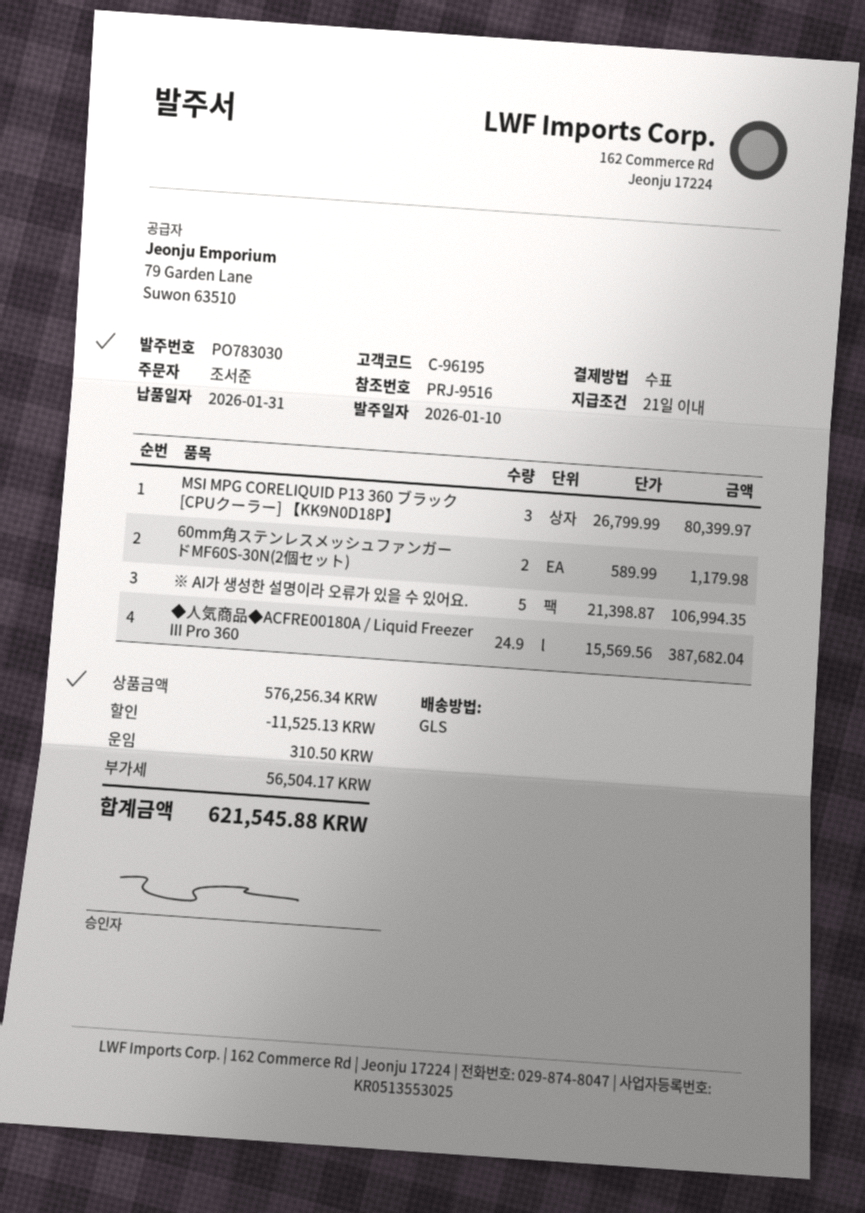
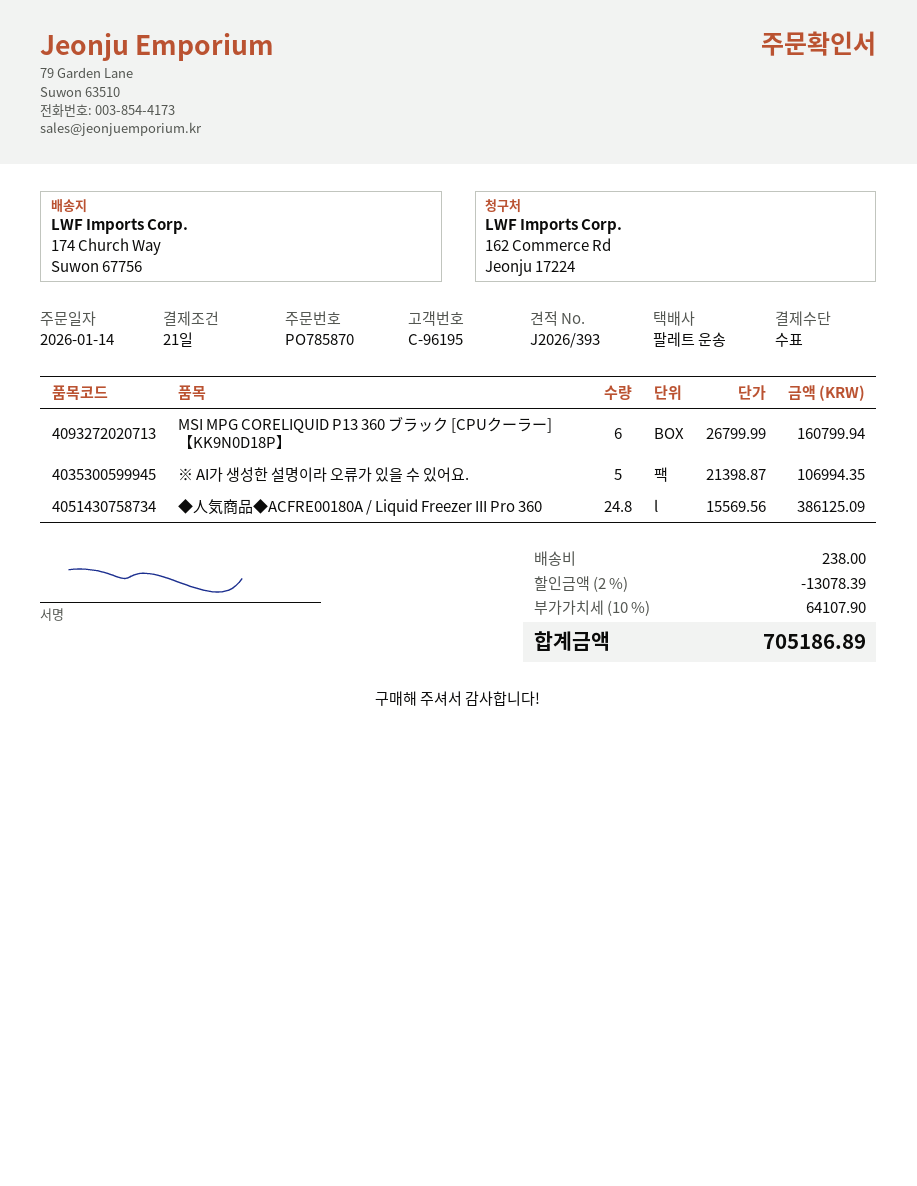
order number: PO783030 -> PO785870
order date: 2026-01-10 -> 2026-01-14
shipping method: GLS -> pallet freight
MSI MPG CORELIQUID P13 360 ブラック [CPUクーラー] 【KK9N0D18P】: 3 x 26799.99 = 80399.97 -> 6 x 26799.99 = 160799.94
60mm角ステンレスメッシュファンガードMF60S-30N(2個セット): 2 x 589.99 = 1179.98 -> none
◆人気商品◆ACFRE00180A / Liquid Freezer III Pro 360: 24.9 x 15569.56 = 387682.04 -> 24.8 x 15569.56 = 386125.09
discount: 11525.13 -> 13078.39
shipping: 310.50 -> 238.00
tax: 56504.17 -> 64107.90
total: 621545.88 -> 705186.89

